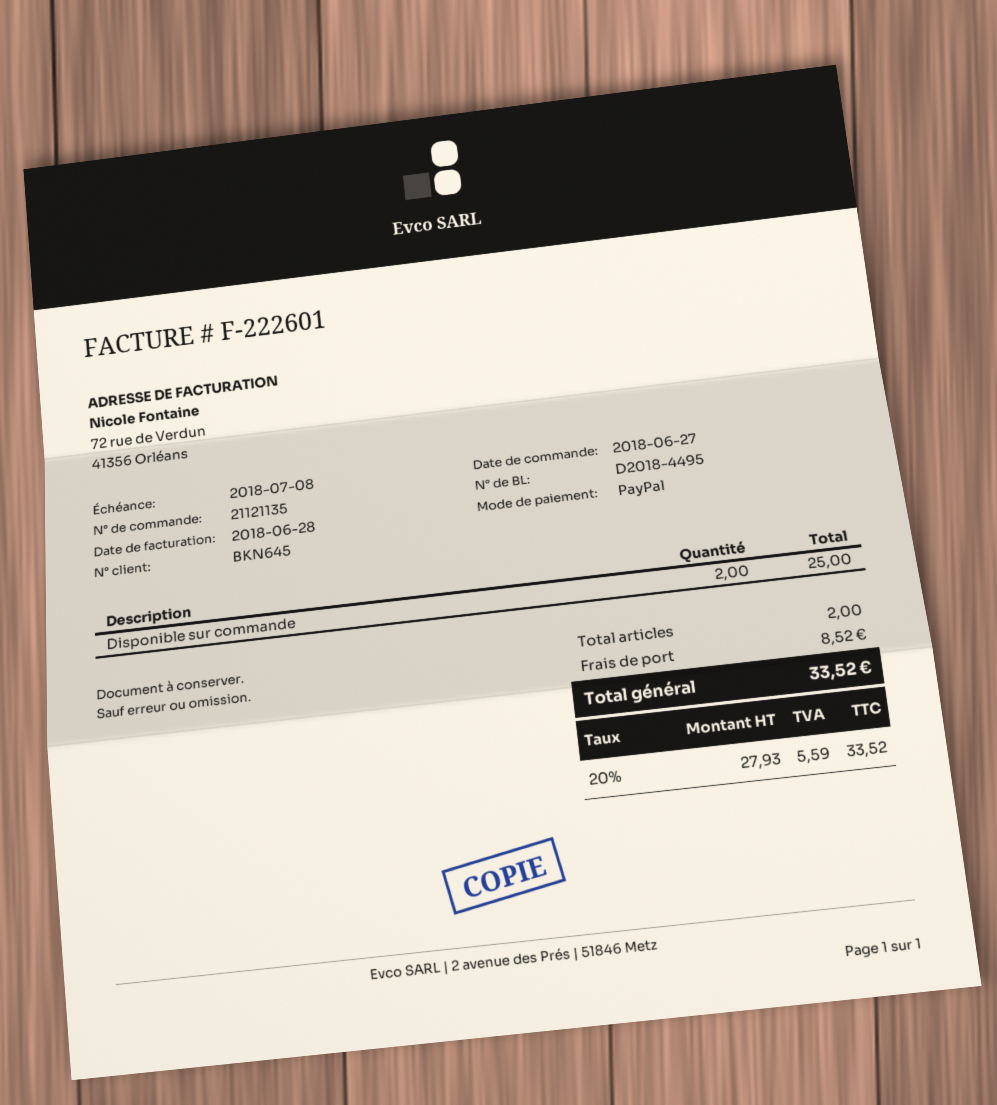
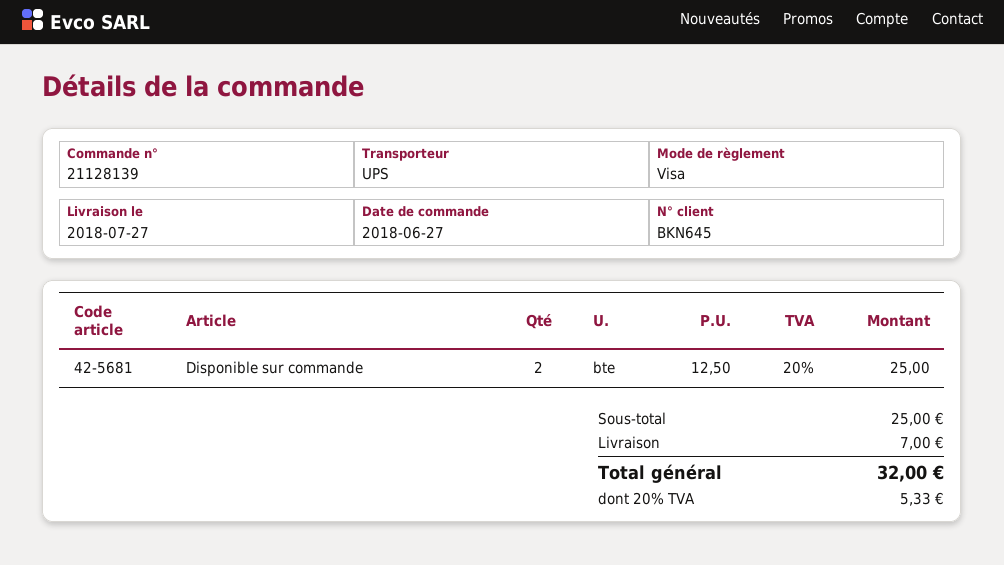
order number: 21121135 -> 21128139
payment method: PayPal -> Visa
shipping: 8.52 -> 7.00
tax: 20% = 5.59 -> 20% = 5.33
total: 33.52 -> 32.00

